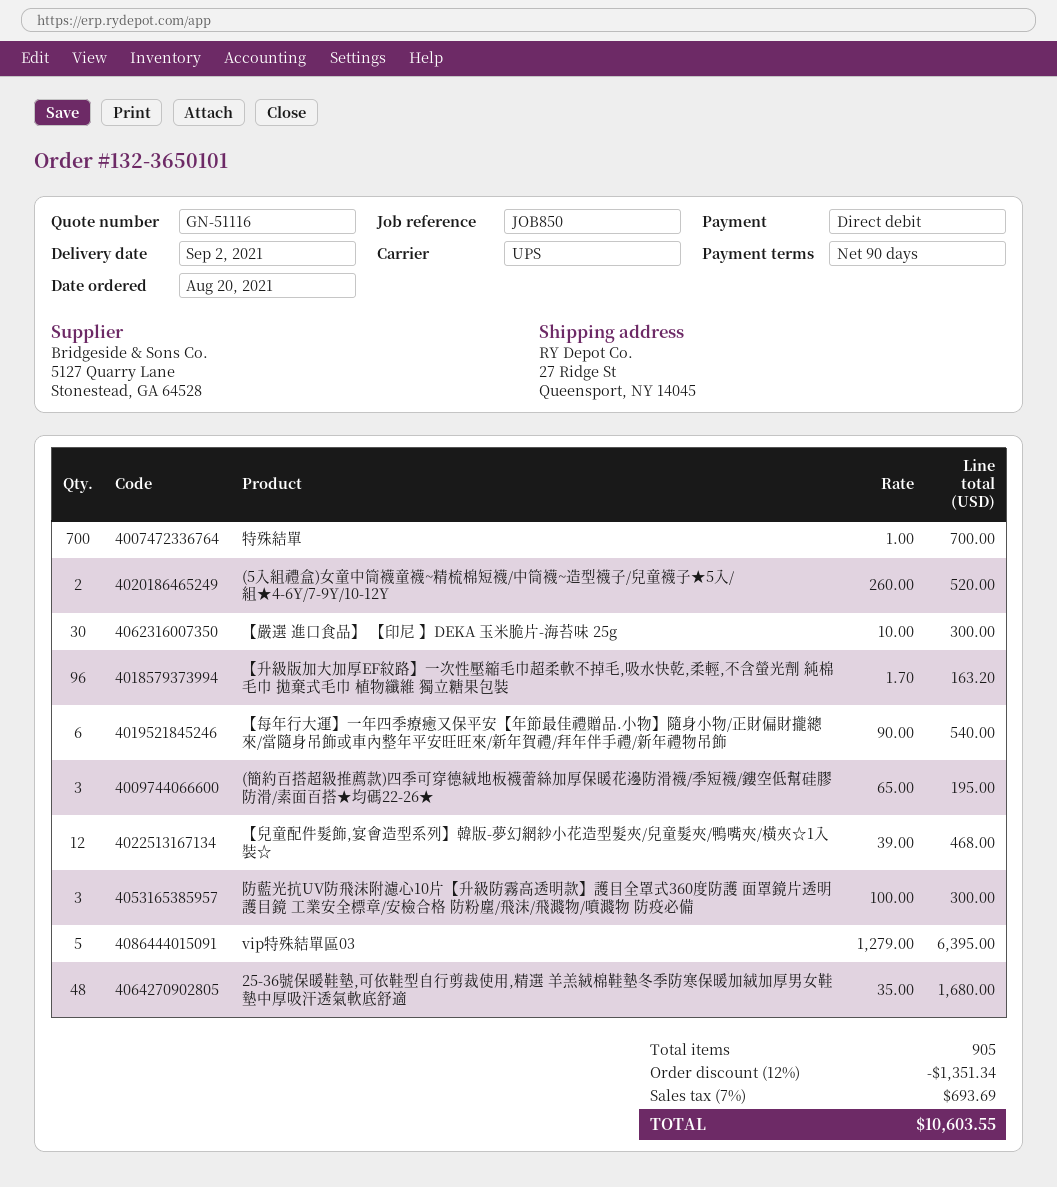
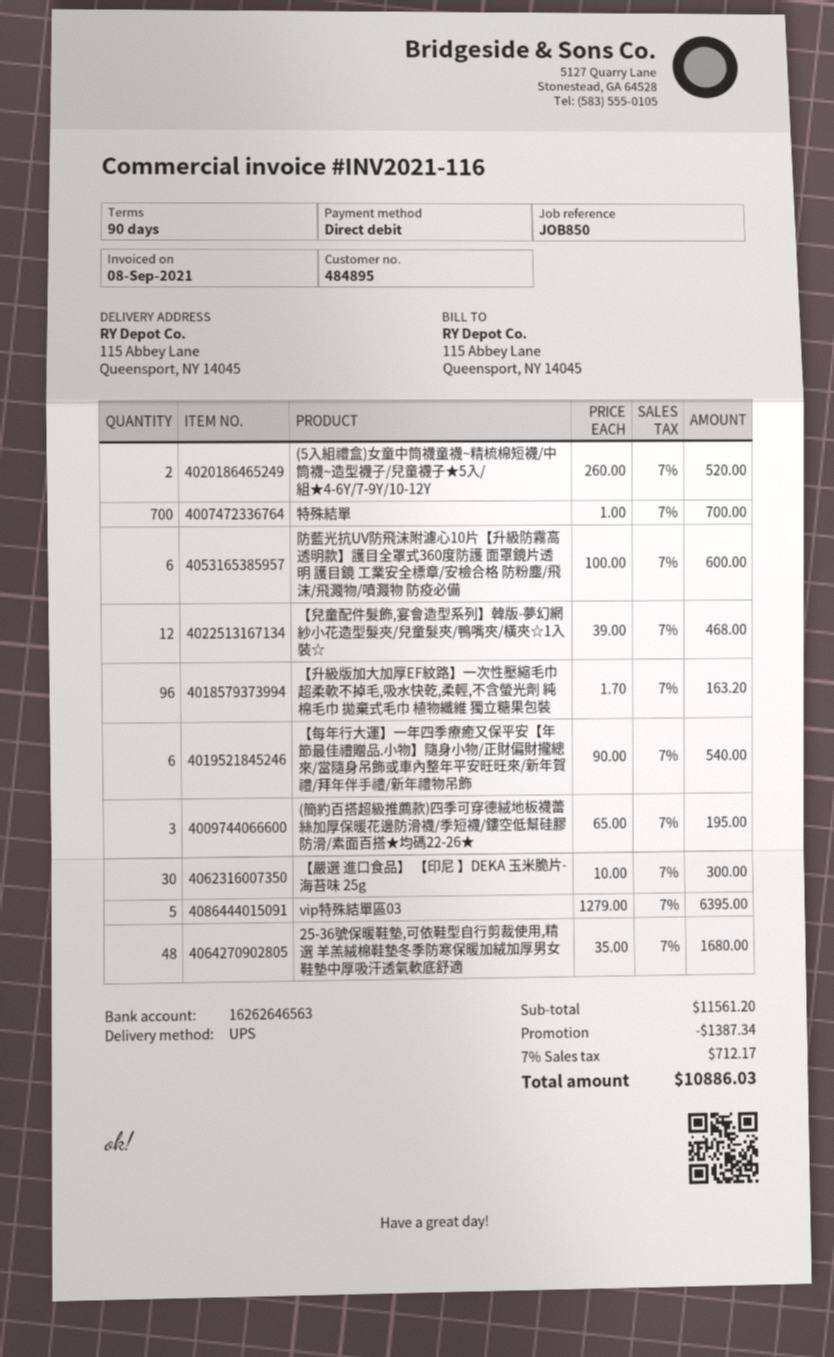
ship to: 27 Ridge St, Queensport, NY 14045 -> 115 Abbey Lane, Queensport, NY 14045
防藍光抗UV防飛沫附濾心10片【升級防霧高透明款】護目全罩式360度防護 面罩鏡片透明 護目鏡 工業安全標章/安檢合格 防粉塵/飛沫/飛濺物/噴濺物 防疫必備: 3 x 100.00 = 300.00 -> 6 x 100.00 = 600.00
discount: 1351.34 -> 1387.34
tax: 7% = 693.69 -> 7% = 712.17
total: 10603.55 -> 10886.03

